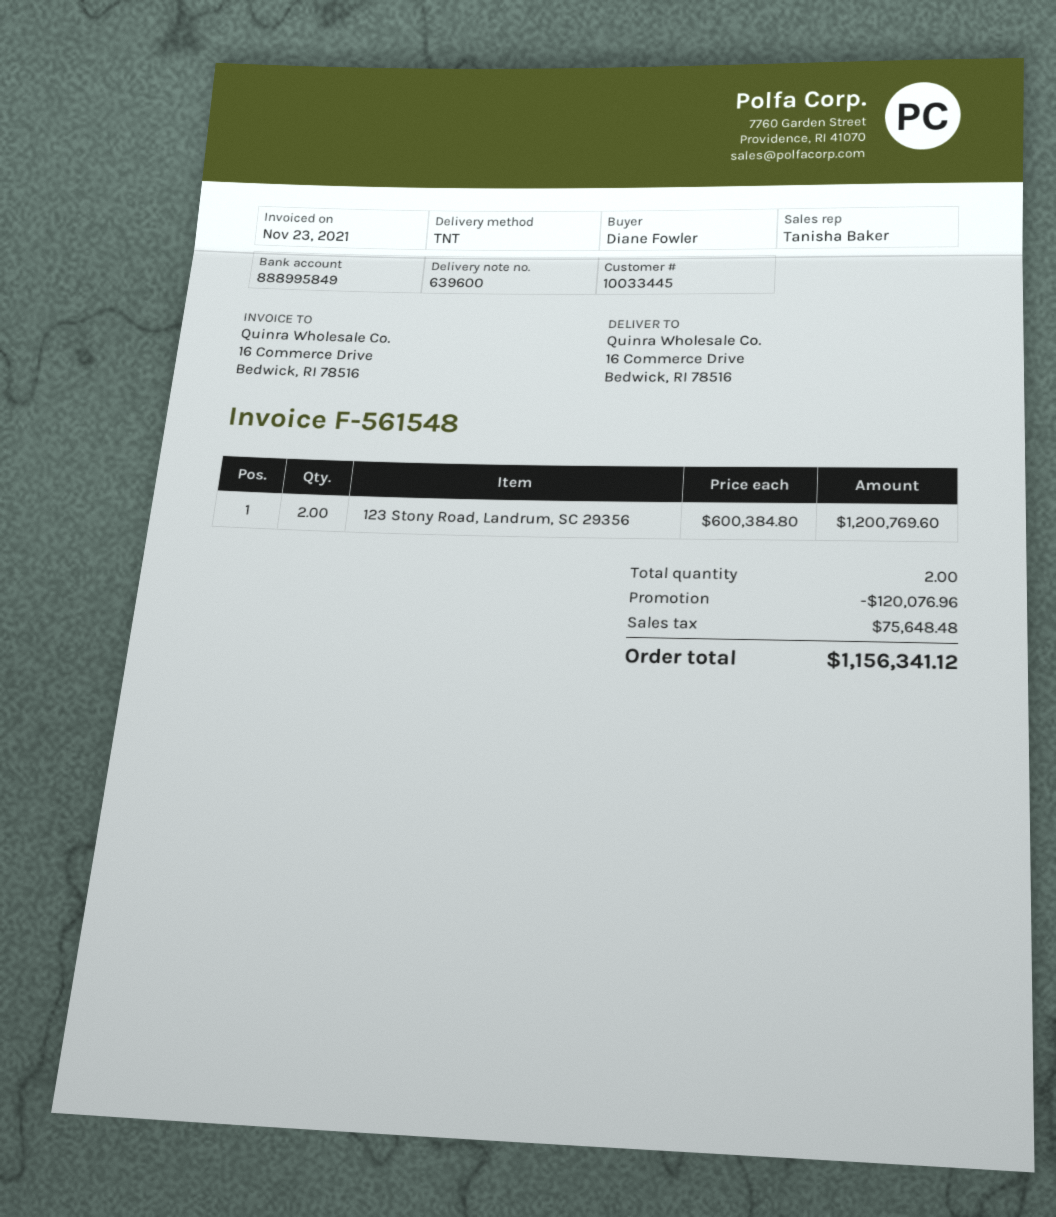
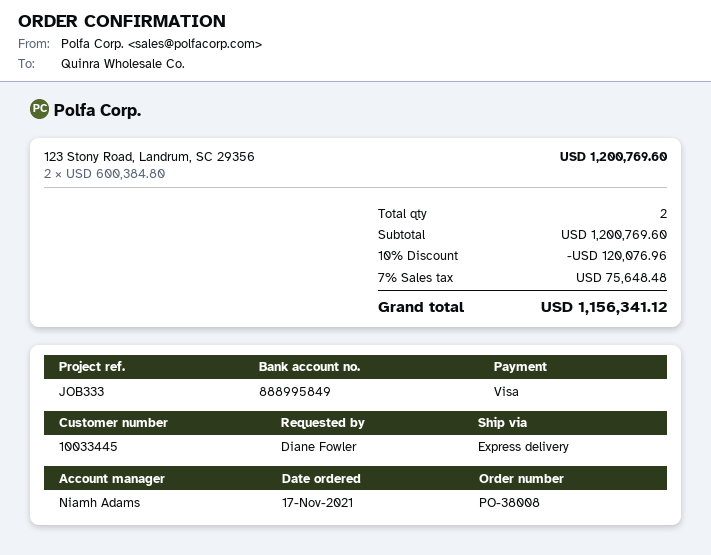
sales rep: Tanisha Baker -> Niamh Adams
shipping method: TNT -> express

